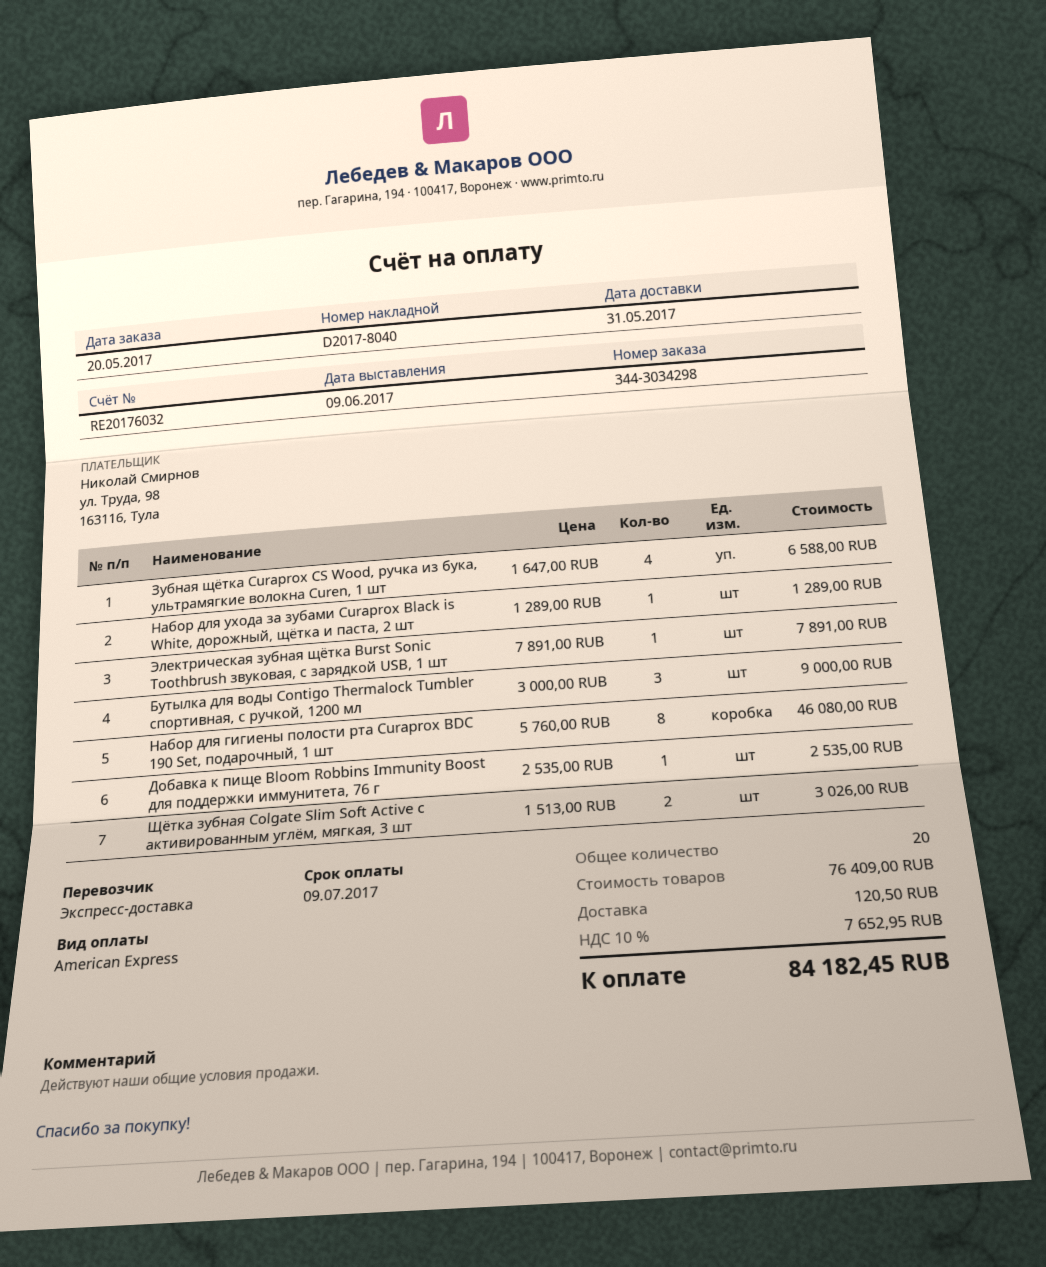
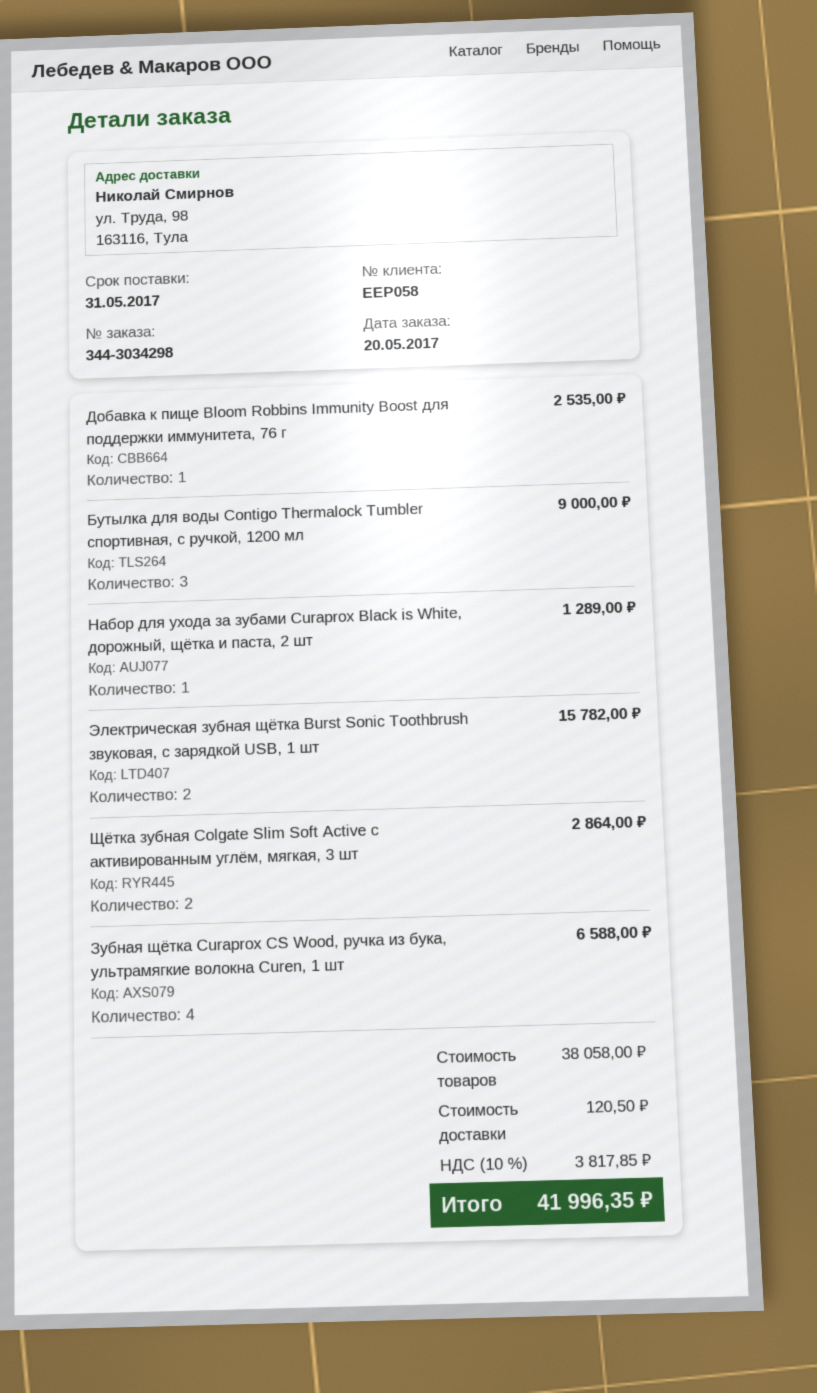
Электрическая зубная щётка Burst Sonic Toothbrush звуковая, с зарядкой USB, 1 шт: 1 for 7891.00 -> 2 for 15782.00
Набор для гигиены полости рта Curaprox BDC 190 Set, подарочный, 1 шт: 8 for 46080.00 -> none
Щётка зубная Colgate Slim Soft Active с активированным углём, мягкая, 3 шт: 2 for 3026.00 -> 2 for 2864.00
subtotal: 76409.00 -> 38058.00
tax: 10% = 7652.95 -> 10% = 3817.85
total: 84182.45 -> 41996.35

